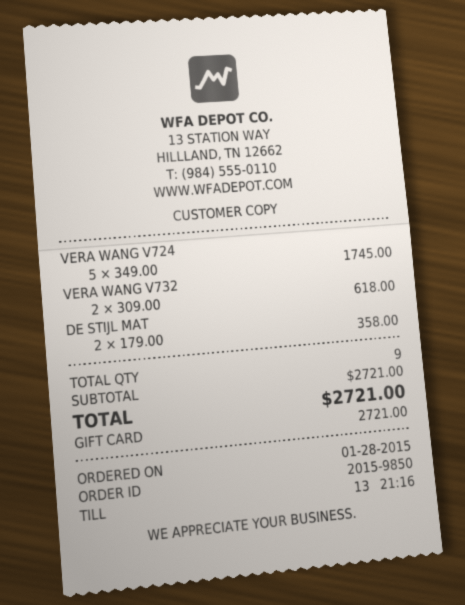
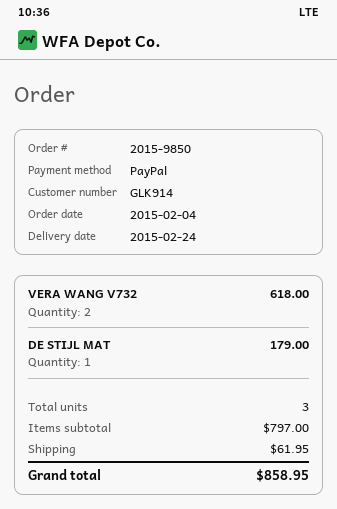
order date: 2015-01-28 -> 2015-02-04
payment method: gift card -> PayPal
VERA WANG V724: 5 for 1745.00 -> none
DE STIJL MAT: 2 for 358.00 -> 1 for 179.00
total quantity: 9 -> 3
subtotal: 2721.00 -> 797.00
shipping: none -> 61.95
total: 2721.00 -> 858.95

